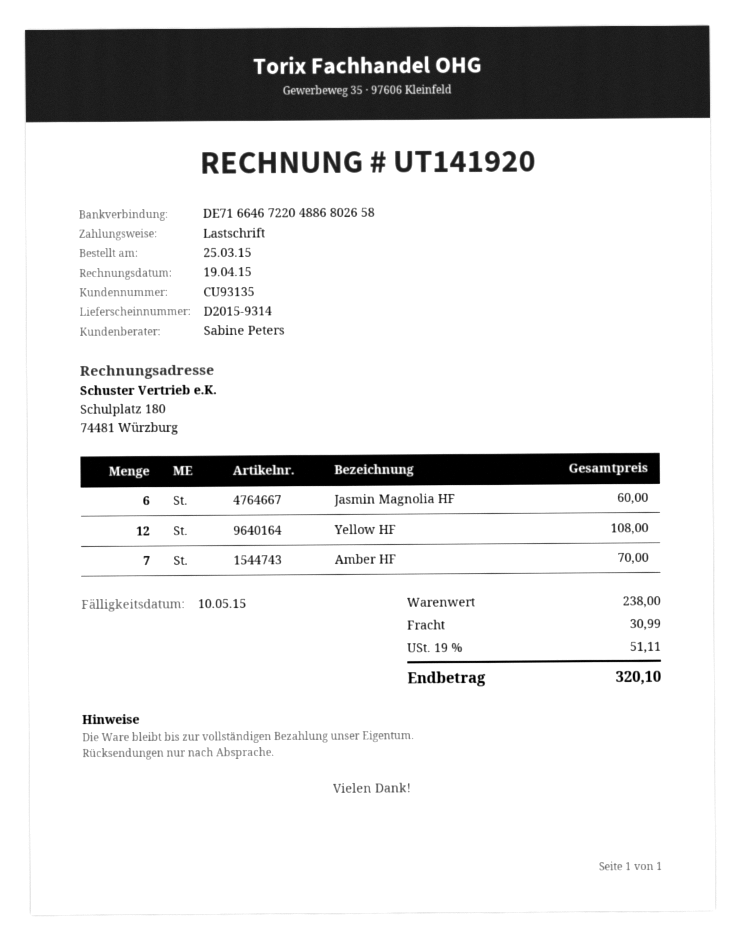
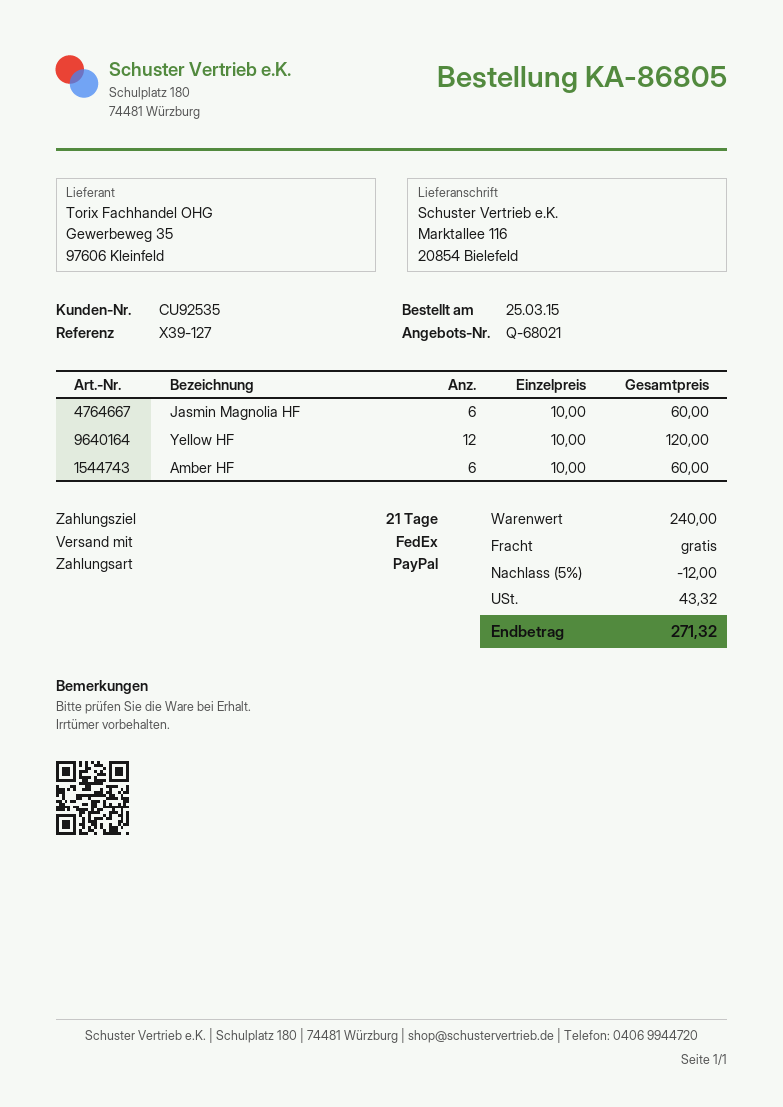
customer number: CU93135 -> CU92535
payment method: direct debit -> PayPal
Yellow HF: 12 for 108.00 -> 12 for 120.00
Amber HF: 7 for 70.00 -> 6 for 60.00
subtotal: 238.00 -> 240.00
discount: none -> 5% = 12.00
shipping: 30.99 -> 0.00
tax: 51.11 -> 43.32
total: 320.10 -> 271.32

